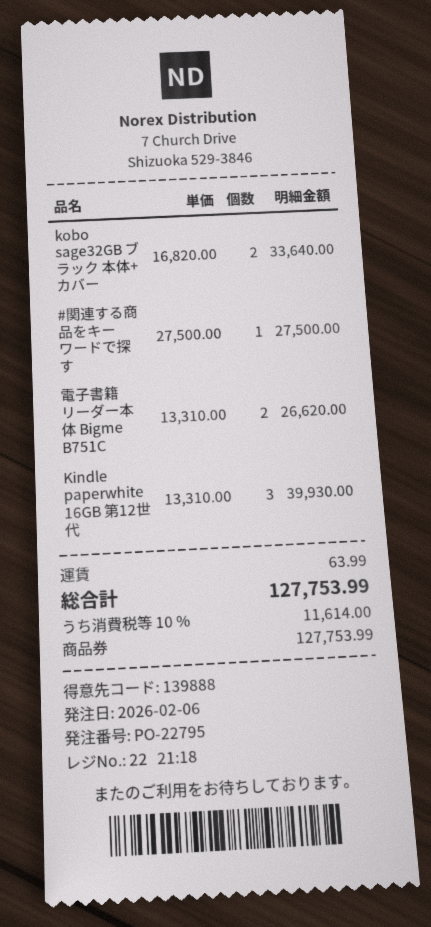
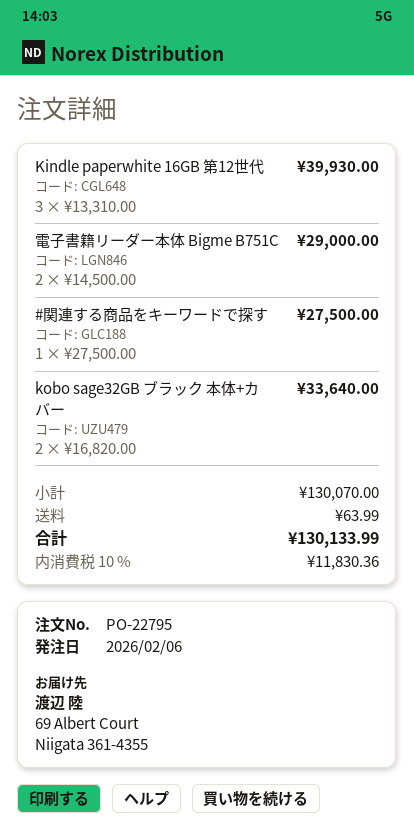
電子書籍リーダー本体 Bigme B751C: 2 x 13310.00 = 26620.00 -> 2 x 14500.00 = 29000.00
tax: 10% = 11614.00 -> 10% = 11830.36
total: 127753.99 -> 130133.99

